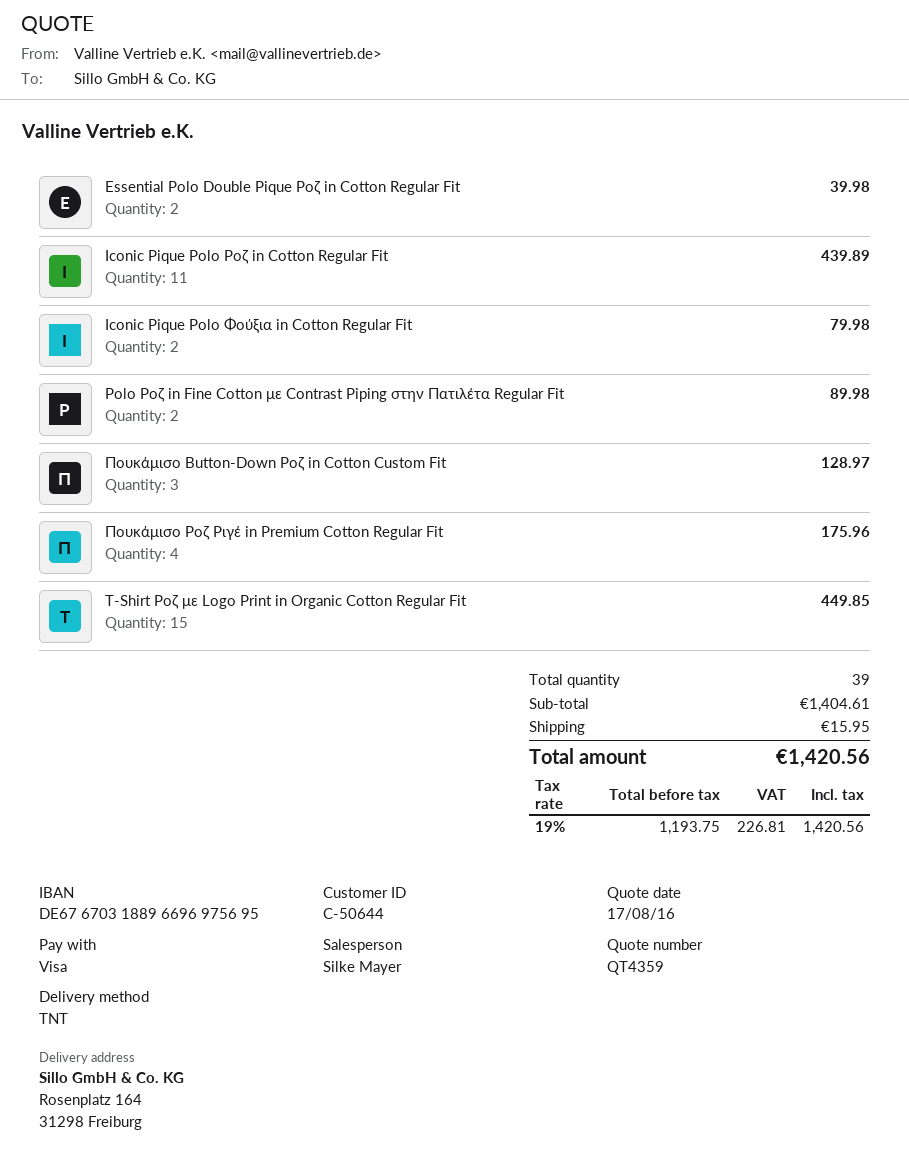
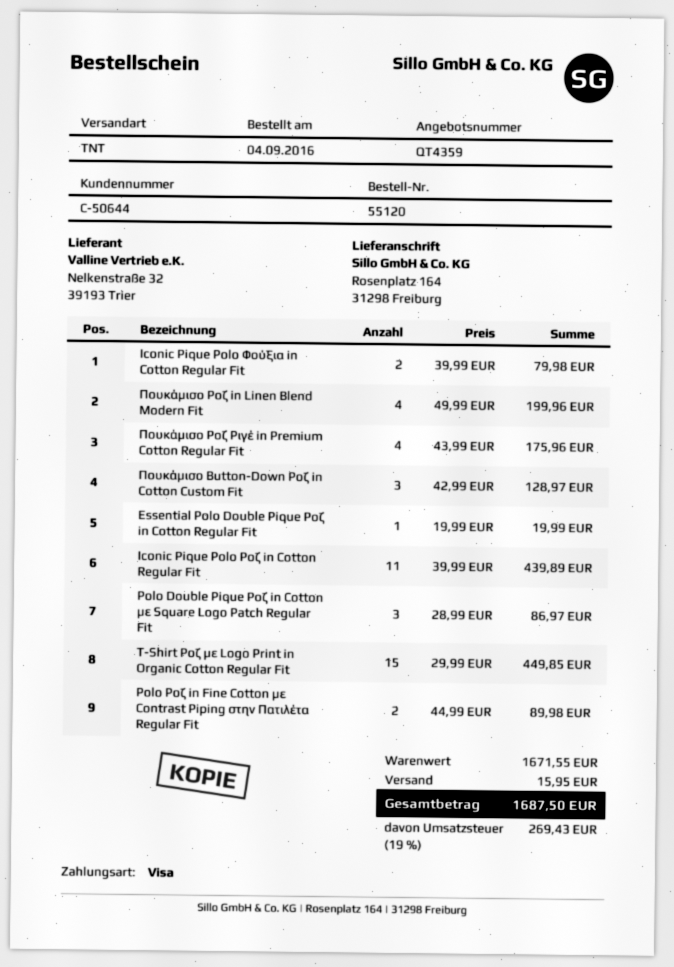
Essential Polo Double Pique Ροζ in Cotton Regular Fit: 2 for 39.98 -> 1 for 19.99
Πουκάμισο Ροζ in Linen Blend Modern Fit: none -> 4 for 199.96
Polo Double Pique Ροζ in Cotton με Square Logo Patch Regular Fit: none -> 3 for 86.97
subtotal: 1404.61 -> 1671.55
tax: 19% = 226.81 -> 19% = 269.43
total: 1420.56 -> 1687.50

